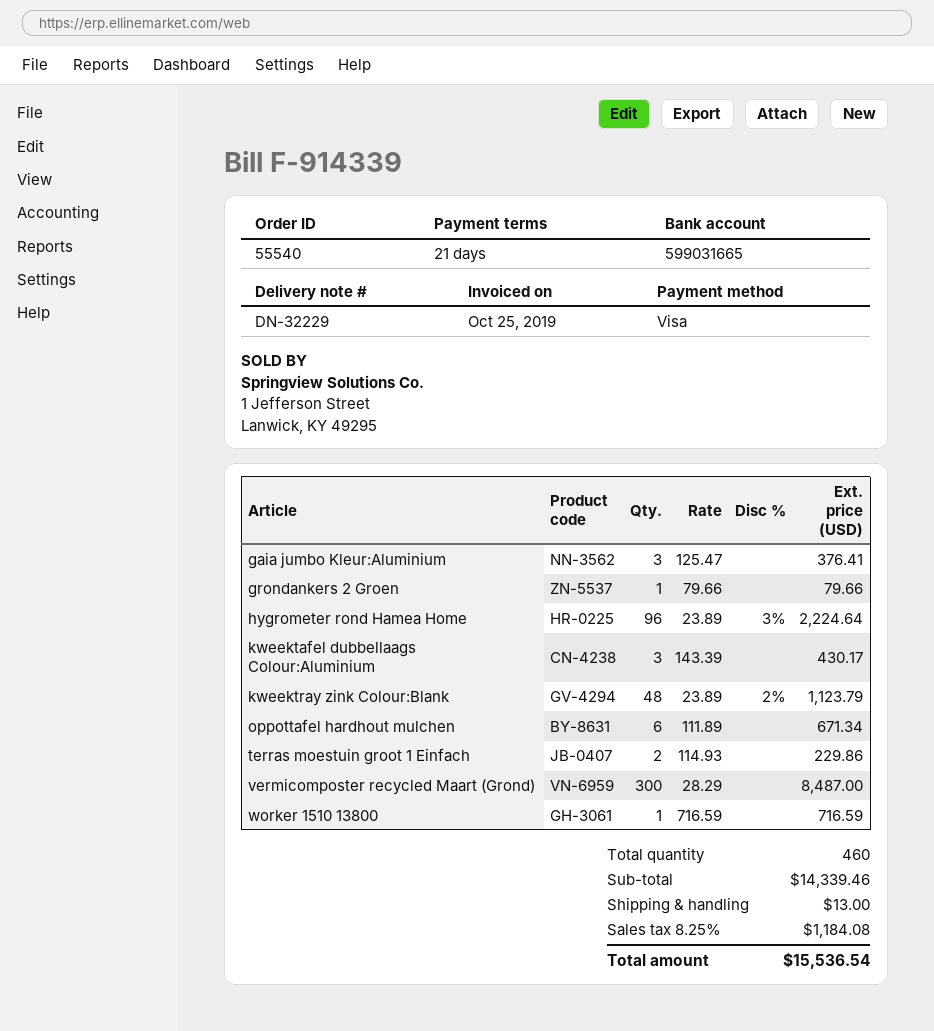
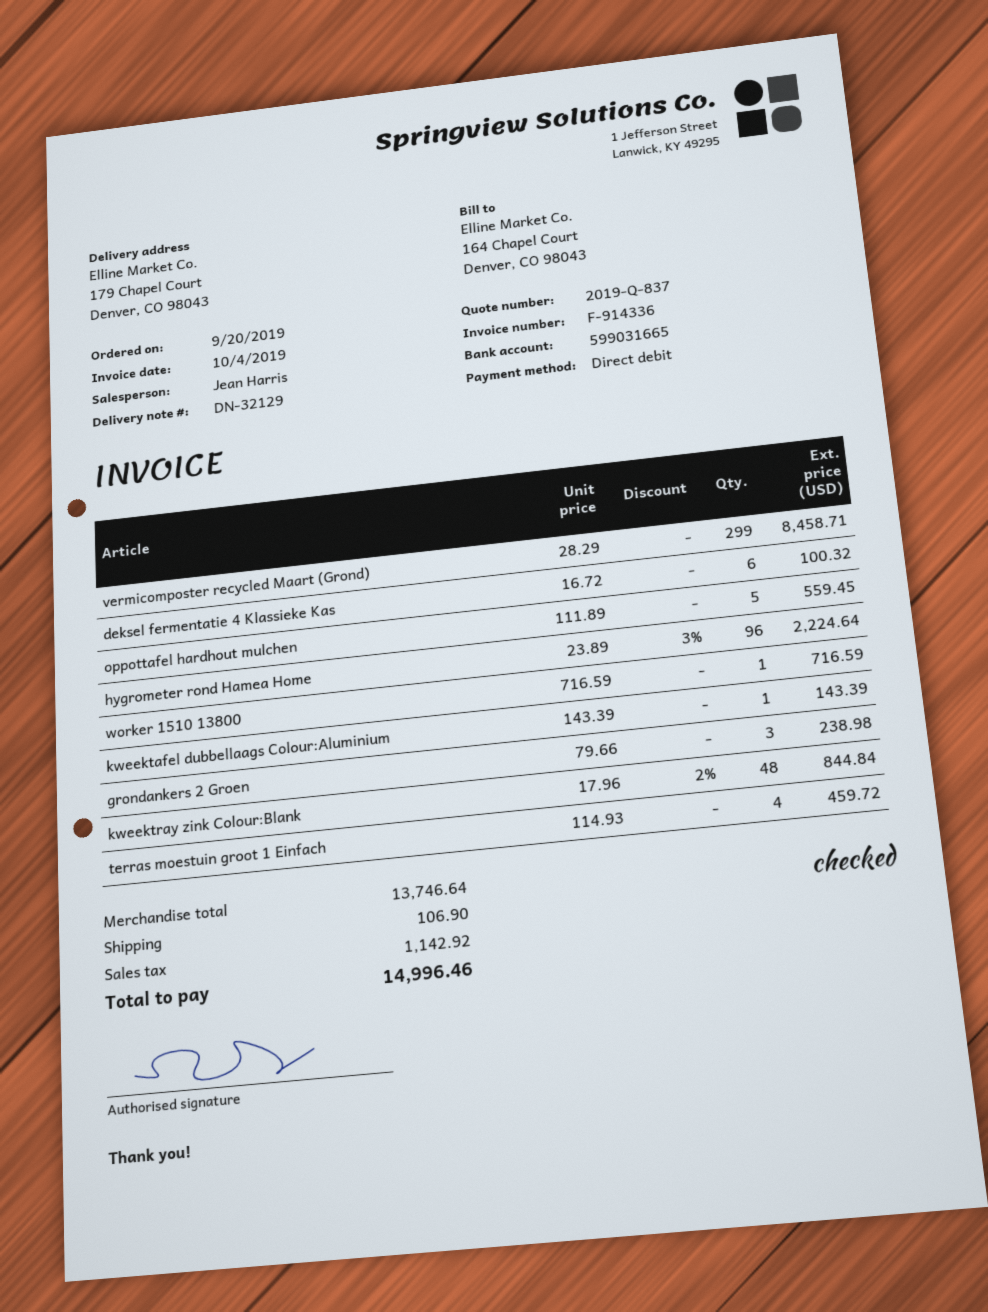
delivery note number: DN-32229 -> DN-32129
invoice number: F-914339 -> F-914336
invoice date: 2019-10-25 -> 2019-10-04
payment method: Visa -> direct debit
gaia jumbo Kleur:Aluminium: 3 x 125.47 = 376.41 -> none
grondankers 2 Groen: 1 x 79.66 = 79.66 -> 3 x 79.66 = 238.98
kweektafel dubbellaags Colour:Aluminium: 3 x 143.39 = 430.17 -> 1 x 143.39 = 143.39
kweektray zink Colour:Blank: 48 x 23.89 - 2% = 1123.79 -> 48 x 17.96 - 2% = 844.84
oppottafel hardhout mulchen: 6 x 111.89 = 671.34 -> 5 x 111.89 = 559.45
terras moestuin groot 1 Einfach: 2 x 114.93 = 229.86 -> 4 x 114.93 = 459.72
vermicomposter recycled Maart (Grond): 300 x 28.29 = 8487.00 -> 299 x 28.29 = 8458.71
deksel fermentatie 4 Klassieke Kas: none -> 6 x 16.72 = 100.32
subtotal: 14339.46 -> 13746.64
shipping: 13.00 -> 106.90
tax: 1184.08 -> 1142.92
total: 15536.54 -> 14996.46

